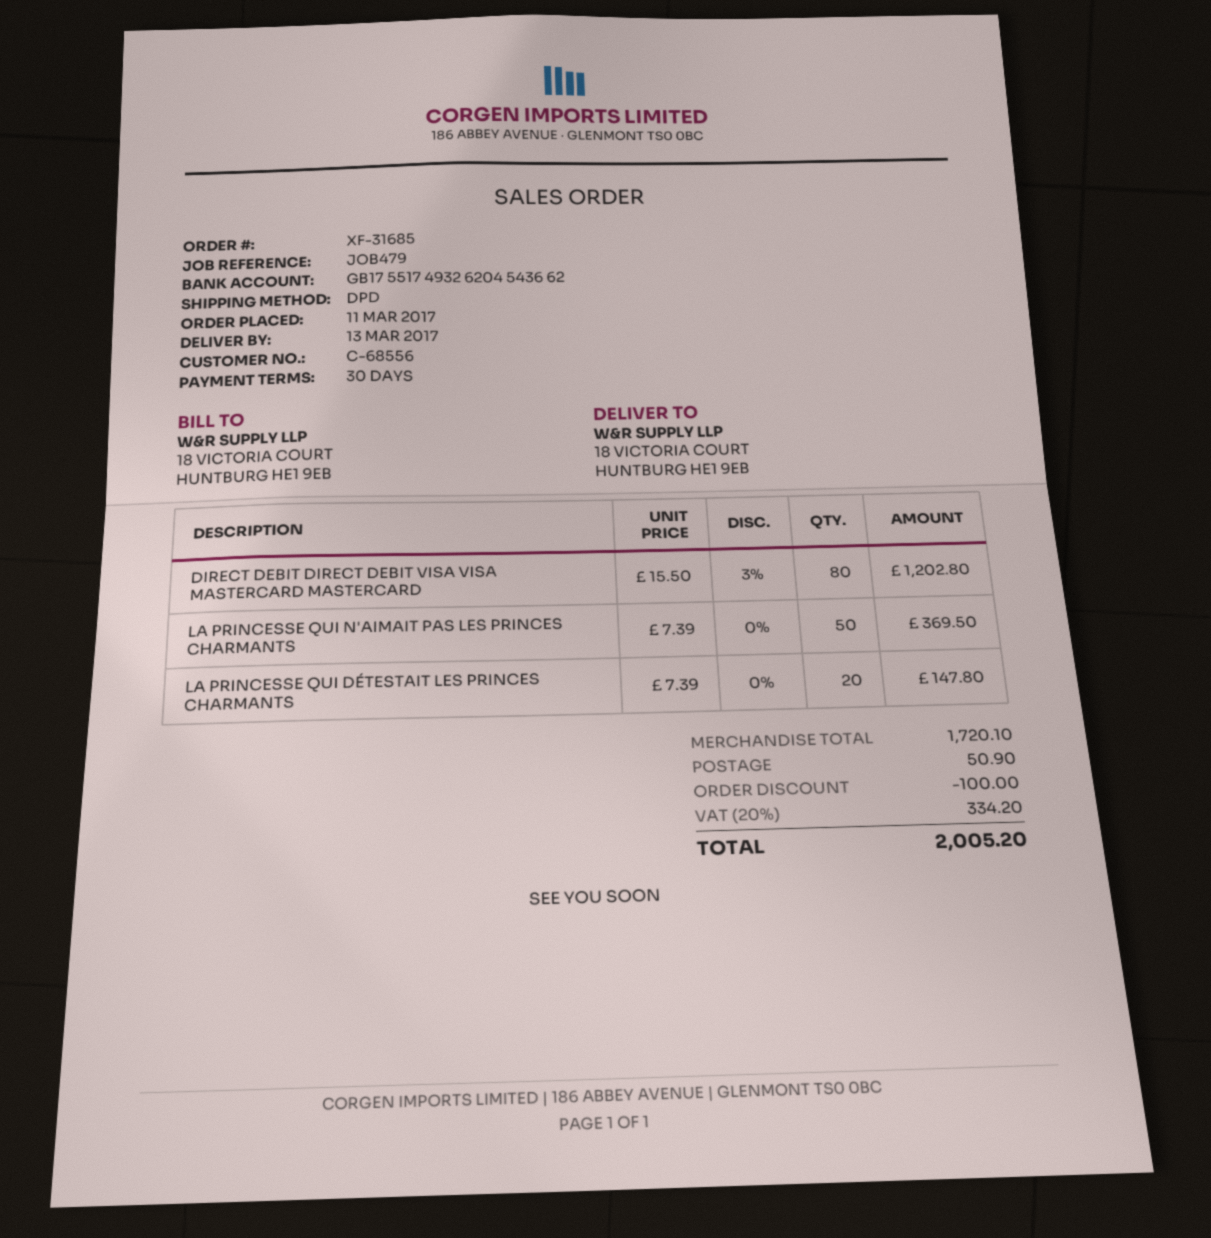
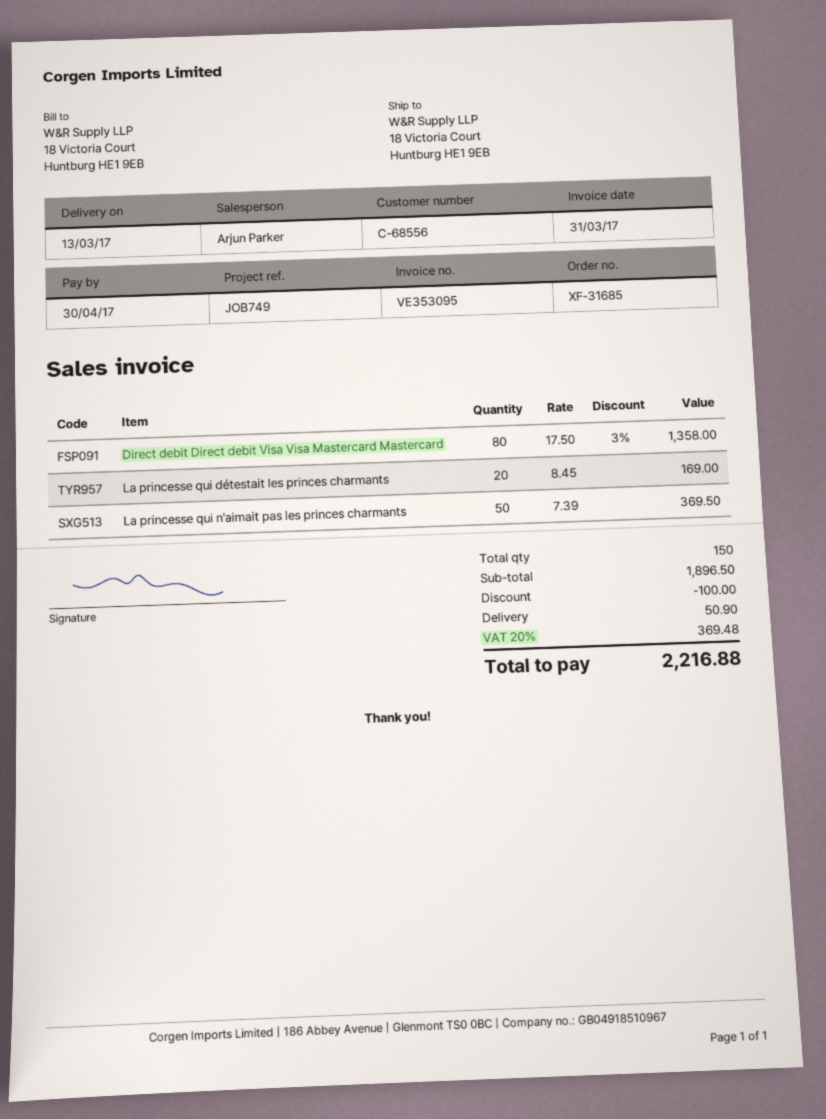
reference: JOB479 -> JOB749
DIRECT DEBIT DIRECT DEBIT VISA VISA MASTERCARD MASTERCARD: 80 x 15.50 - 3% = 1202.80 -> 80 x 17.50 - 3% = 1358.00
LA PRINCESSE QUI DÉTESTAIT LES PRINCES CHARMANTS: 20 x 7.39 = 147.80 -> 20 x 8.45 = 169.00
subtotal: 1720.10 -> 1896.50
tax: 20% = 334.20 -> 20% = 369.48
total: 2005.20 -> 2216.88

